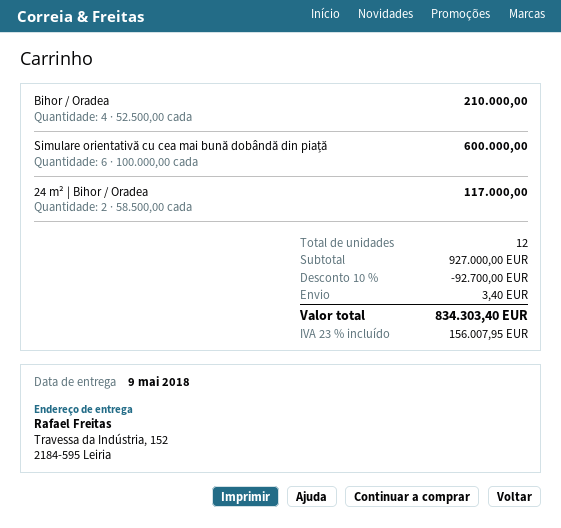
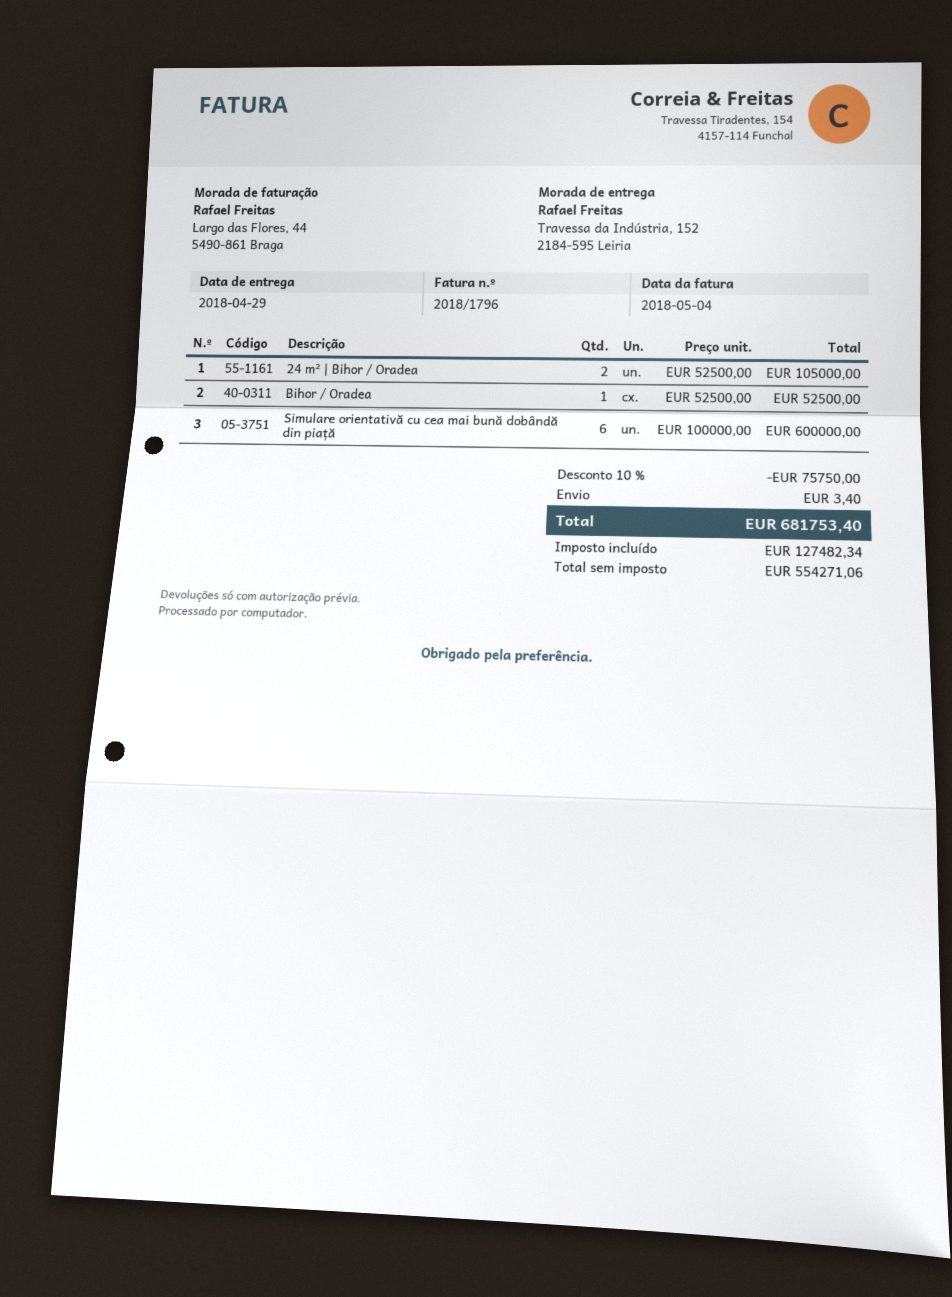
delivery date: 2018-05-09 -> 2018-04-29
Bihor / Oradea: 4 x 52500.00 = 210000.00 -> 1 x 52500.00 = 52500.00
24 m² | Bihor / Oradea: 2 x 58500.00 = 117000.00 -> 2 x 52500.00 = 105000.00
discount: 10% = 92700.00 -> 10% = 75750.00
tax: 156007.95 -> 127482.34
total: 834303.40 -> 681753.40

